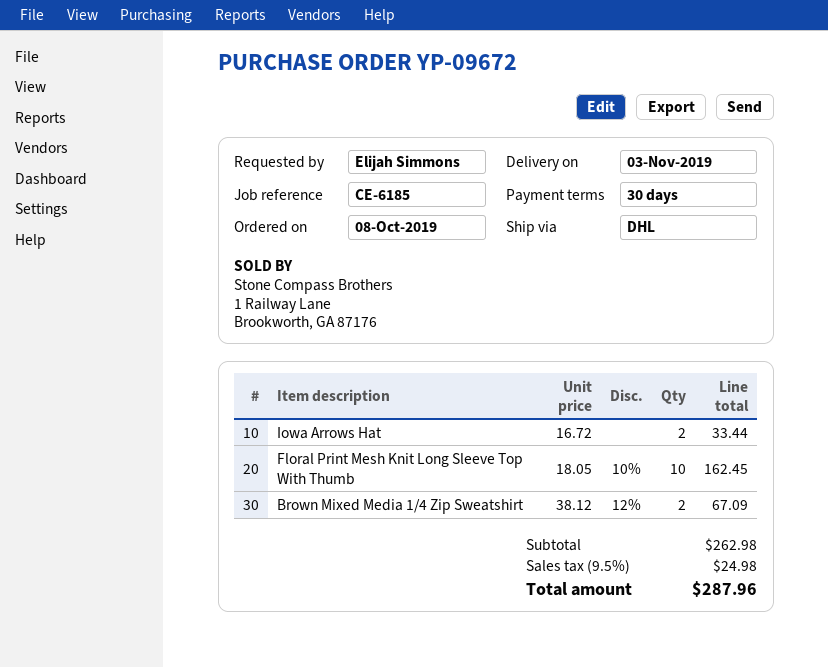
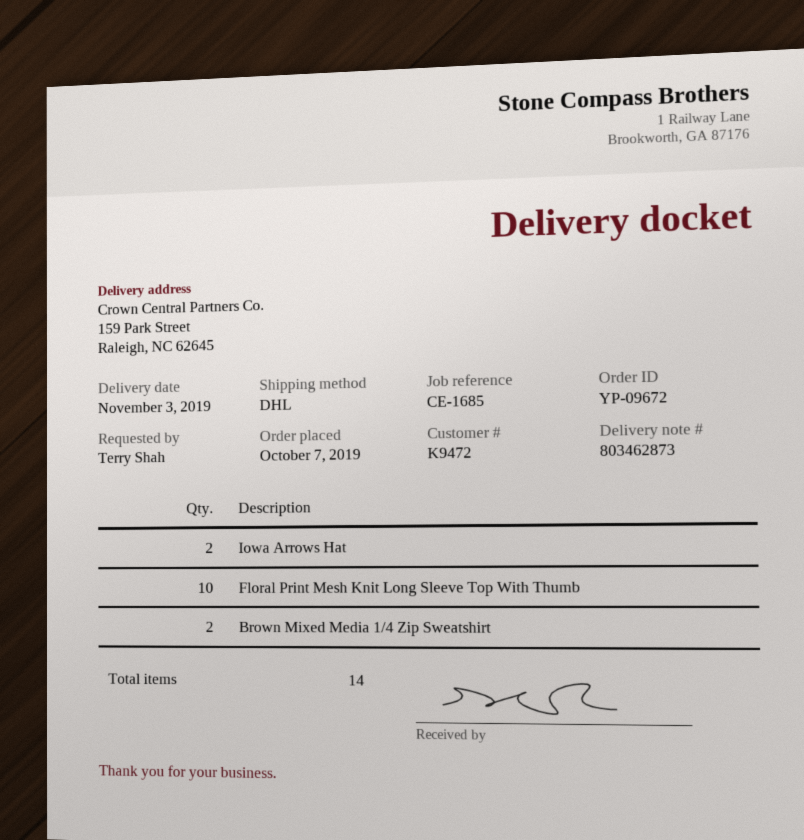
order date: 2019-10-08 -> 2019-10-07
reference: CE-6185 -> CE-1685
ordered by: Elijah Simmons -> Terry Shah

